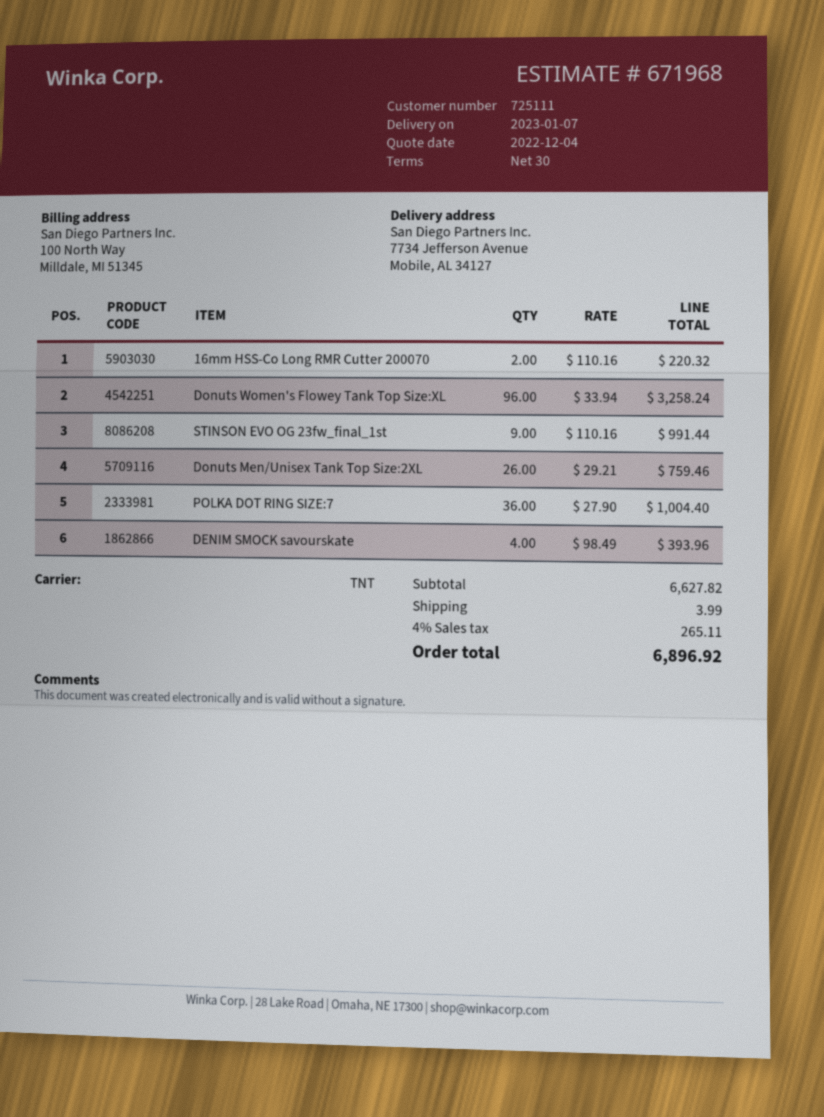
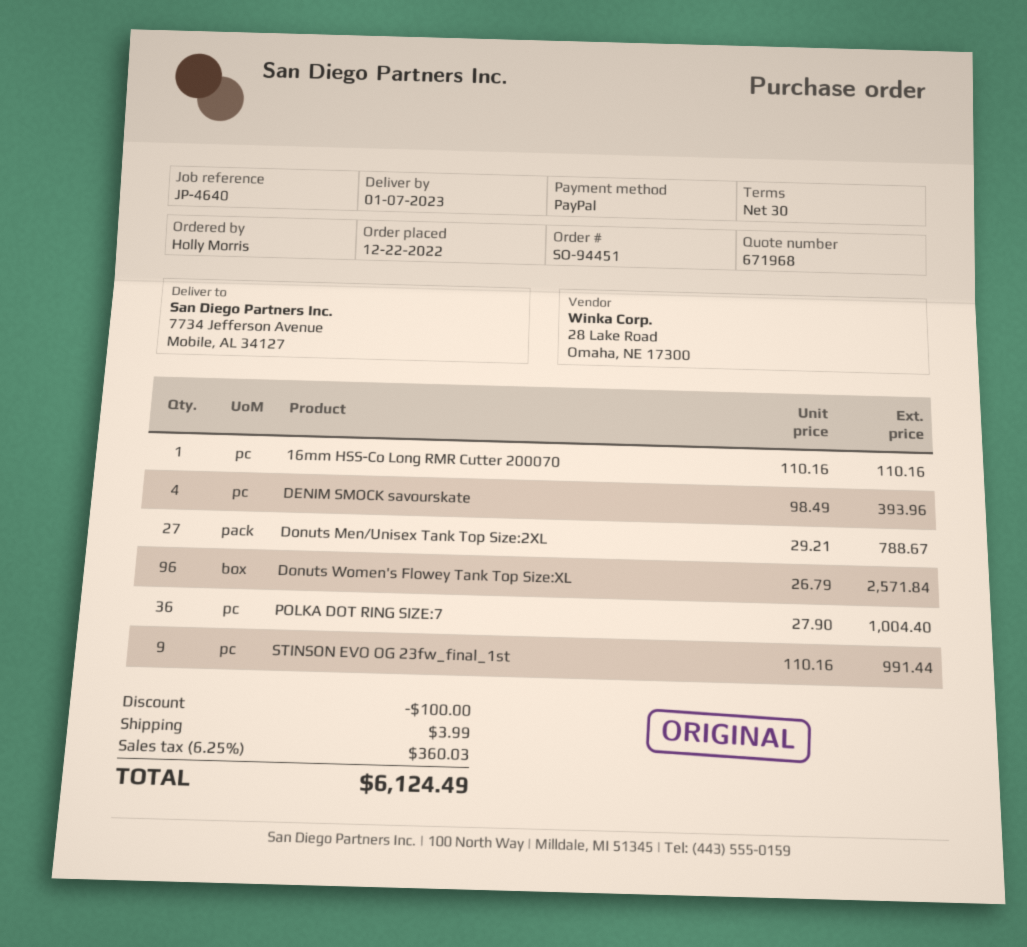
16mm HSS-Co Long RMR Cutter 200070: 2 x 110.16 = 220.32 -> 1 x 110.16 = 110.16
Donuts Women's Flowey Tank Top Size:XL: 96 x 33.94 = 3258.24 -> 96 x 26.79 = 2571.84
Donuts Men/Unisex Tank Top Size:2XL: 26 x 29.21 = 759.46 -> 27 x 29.21 = 788.67
discount: none -> 100.00
tax: 4% = 265.11 -> 6.25% = 360.03
total: 6896.92 -> 6124.49

